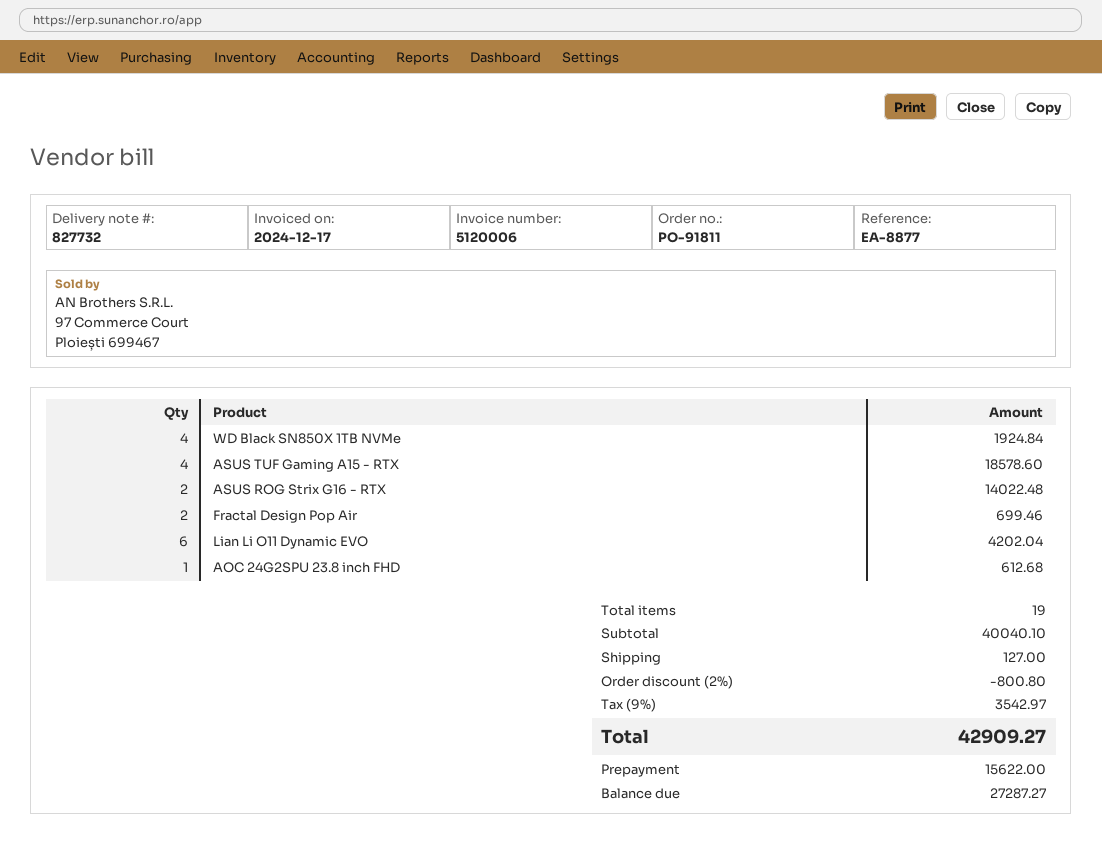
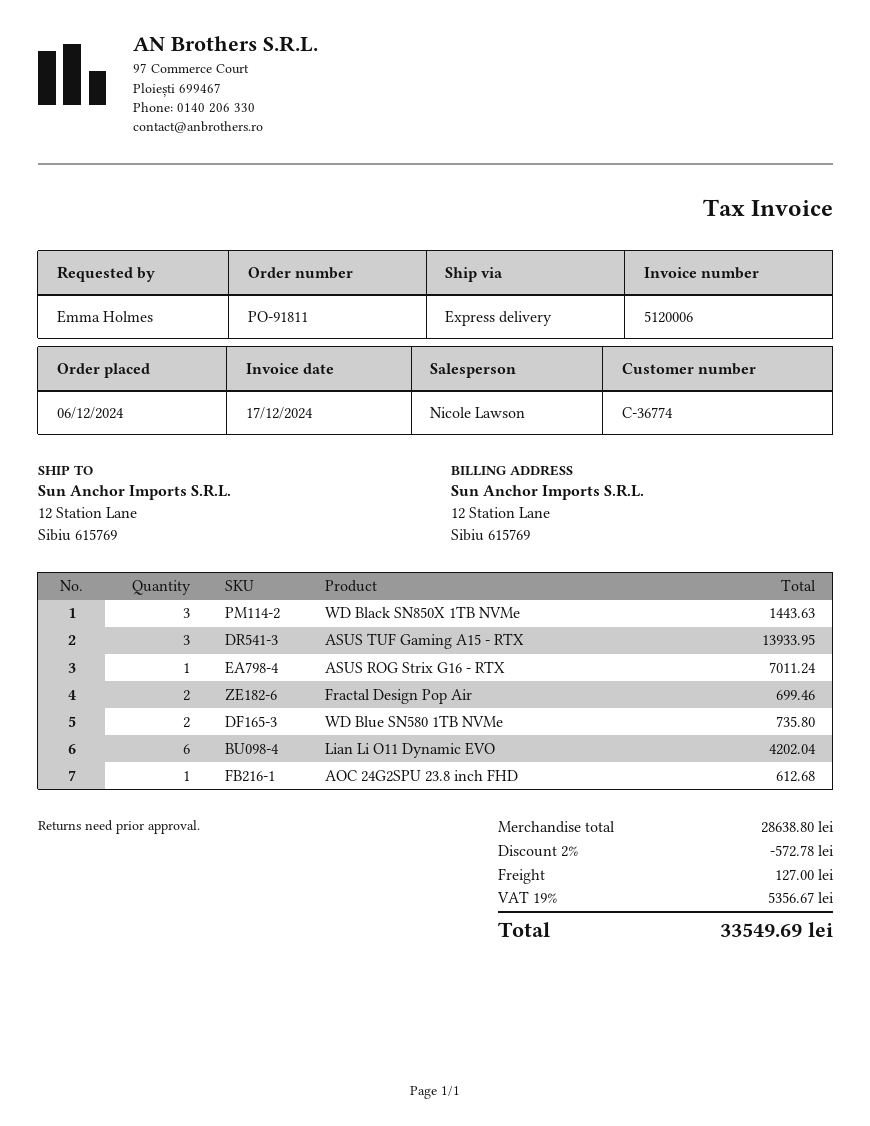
WD Black SN850X 1TB NVMe: 4 for 1924.84 -> 3 for 1443.63
ASUS TUF Gaming A15 - RTX: 4 for 18578.60 -> 3 for 13933.95
ASUS ROG Strix G16 - RTX: 2 for 14022.48 -> 1 for 7011.24
WD Blue SN580 1TB NVMe: none -> 2 for 735.80
subtotal: 40040.10 -> 28638.80
discount: 2% = 800.80 -> 2% = 572.78
tax: 9% = 3542.97 -> 19% = 5356.67
total: 42909.27 -> 33549.69

